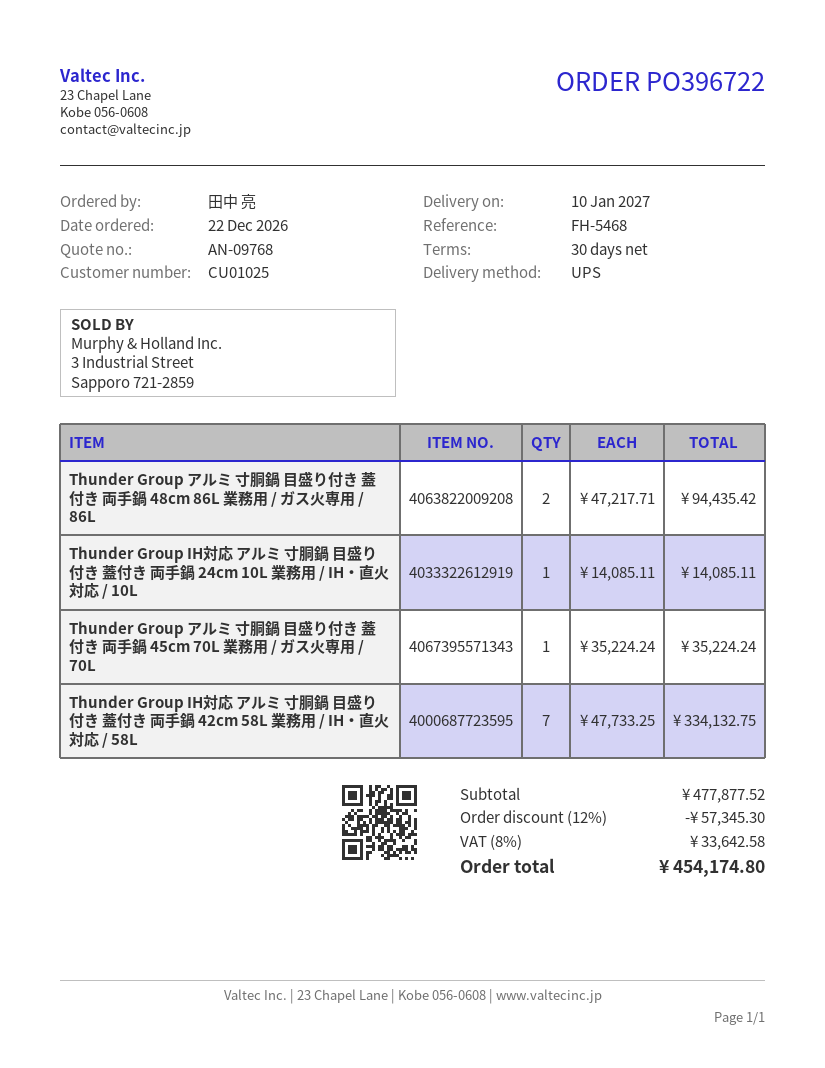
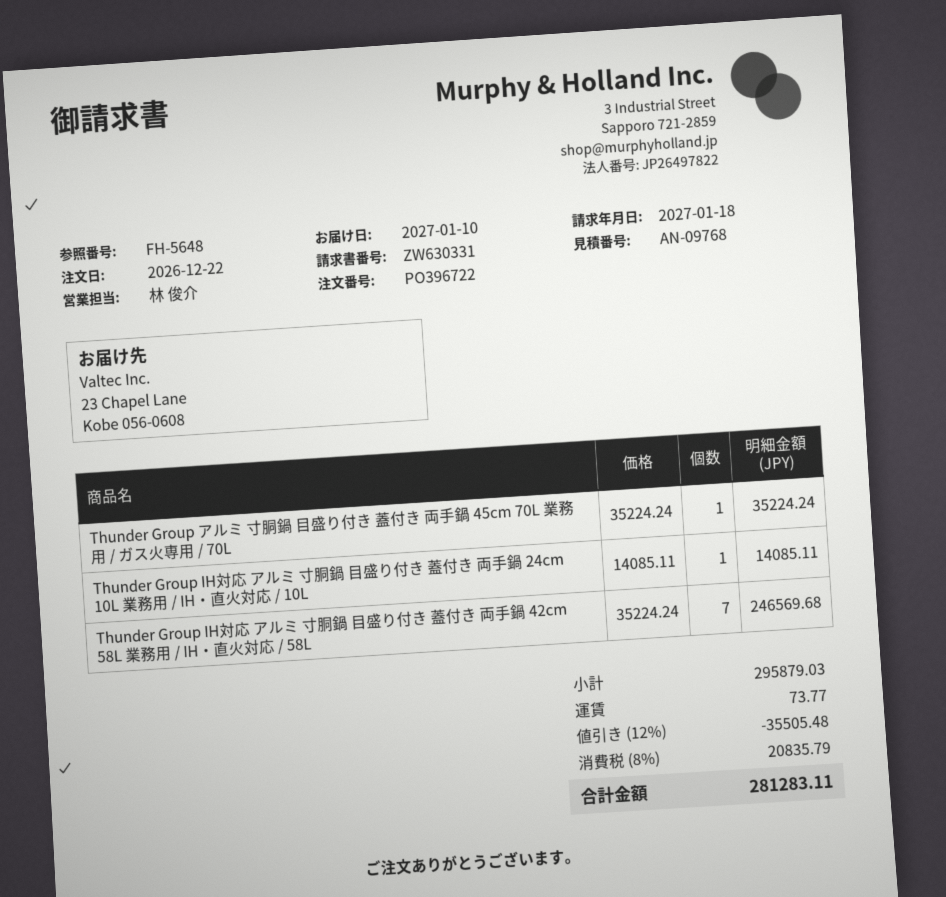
reference: FH-5468 -> FH-5648
Thunder Group アルミ 寸胴鍋 目盛り付き 蓋付き 両手鍋 48cm 86L 業務用 / ガス火専用 / 86L: 2 x 47217.71 = 94435.42 -> none
Thunder Group IH対応 アルミ 寸胴鍋 目盛り付き 蓋付き 両手鍋 42cm 58L 業務用 / IH・直火対応 / 58L: 7 x 47733.25 = 334132.75 -> 7 x 35224.24 = 246569.68
subtotal: 477877.52 -> 295879.03
discount: 12% = 57345.30 -> 12% = 35505.48
shipping: none -> 73.77
tax: 8% = 33642.58 -> 8% = 20835.79
total: 454174.80 -> 281283.11

